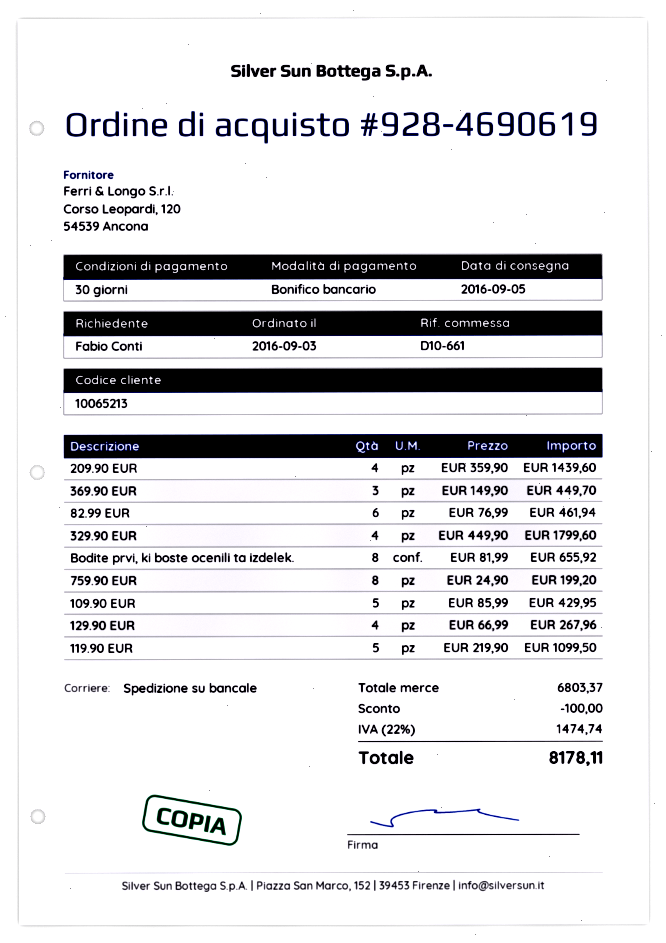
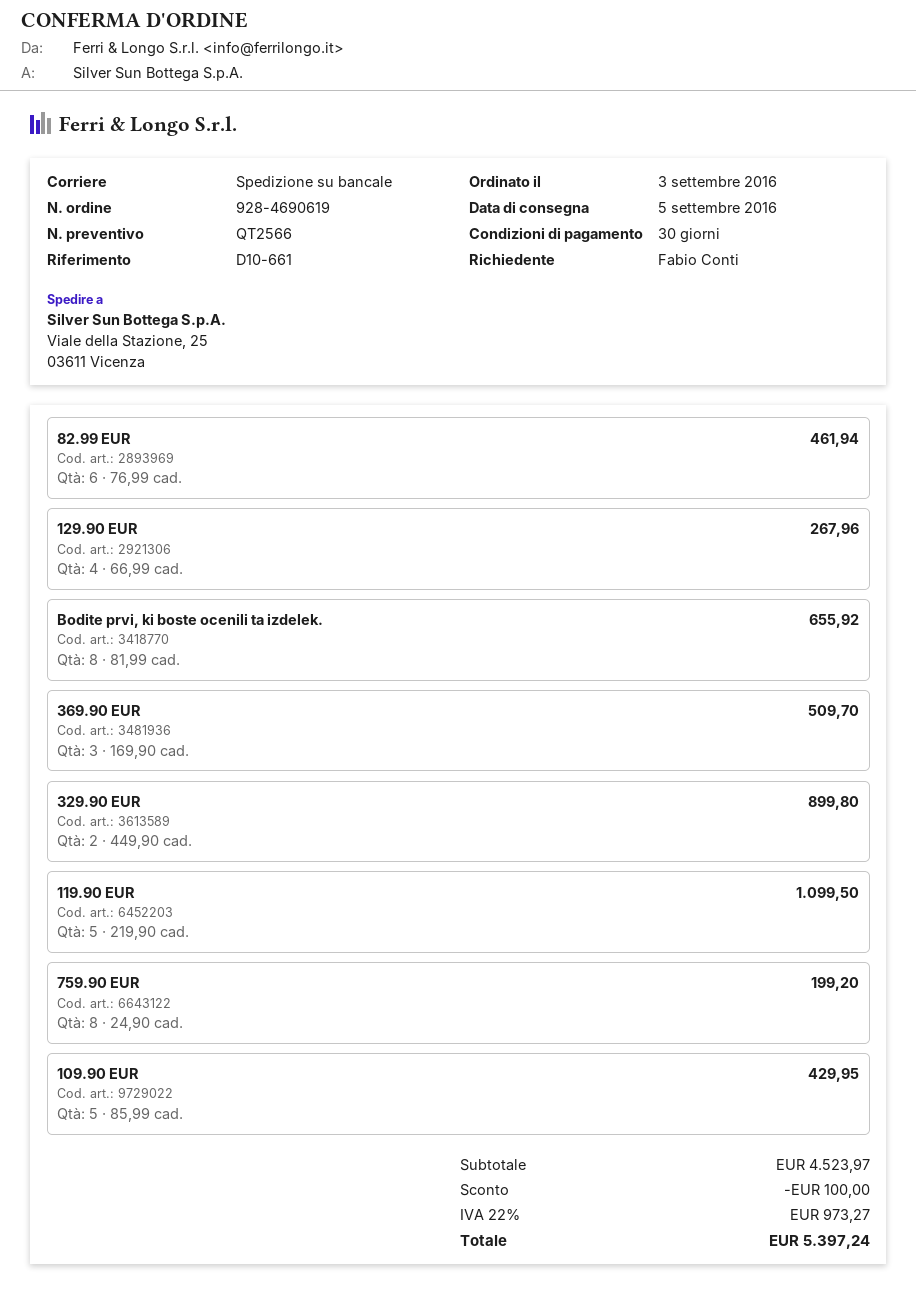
209.90 EUR: 4 x 359.90 = 1439.60 -> none
369.90 EUR: 3 x 149.90 = 449.70 -> 3 x 169.90 = 509.70
329.90 EUR: 4 x 449.90 = 1799.60 -> 2 x 449.90 = 899.80
subtotal: 6803.37 -> 4523.97
tax: 22% = 1474.74 -> 22% = 973.27
total: 8178.11 -> 5397.24

